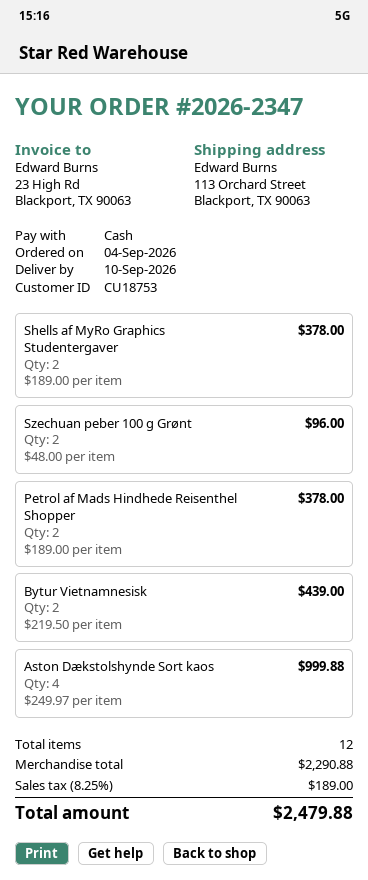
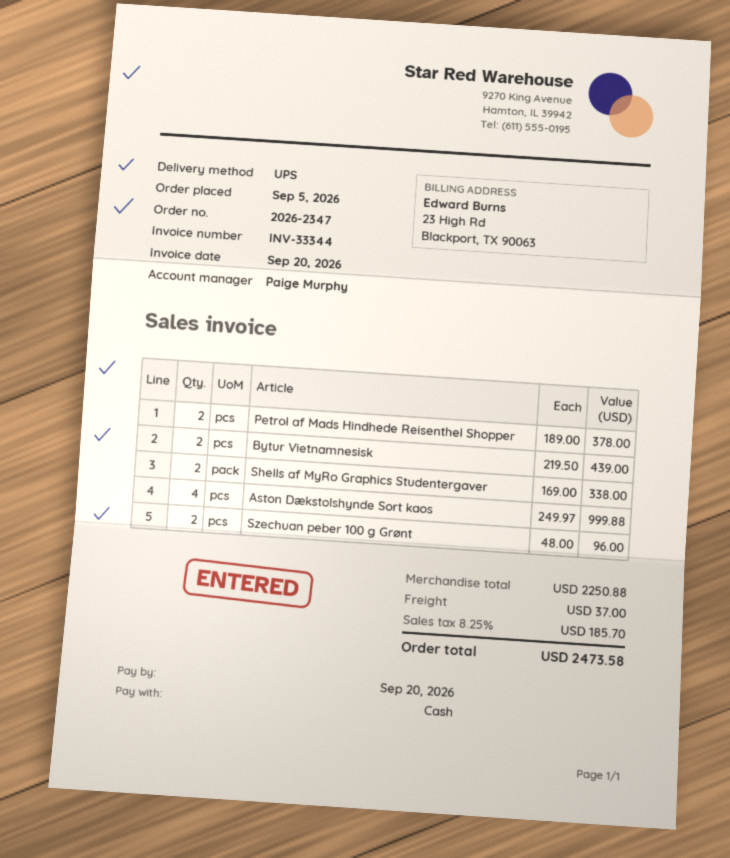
order date: 2026-09-04 -> 2026-09-05
Shells af MyRo Graphics Studentergaver: 2 x 189.00 = 378.00 -> 2 x 169.00 = 338.00
subtotal: 2290.88 -> 2250.88
shipping: none -> 37.00
tax: 8.25% = 189.00 -> 8.25% = 185.70
total: 2479.88 -> 2473.58

